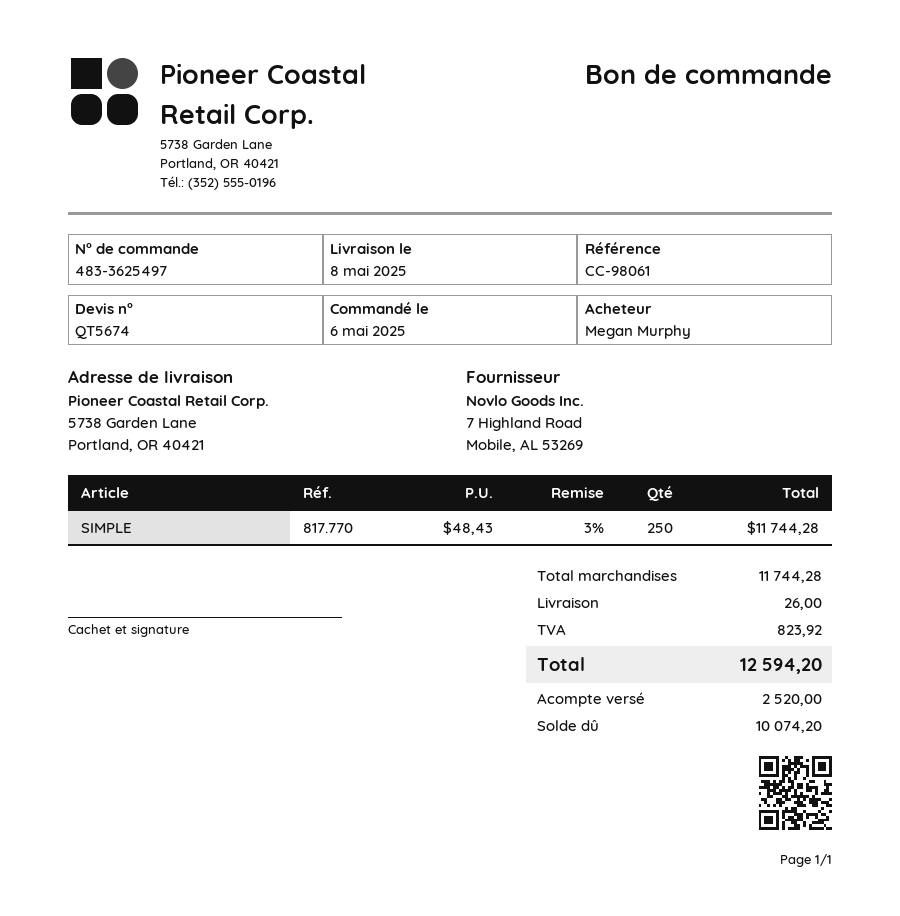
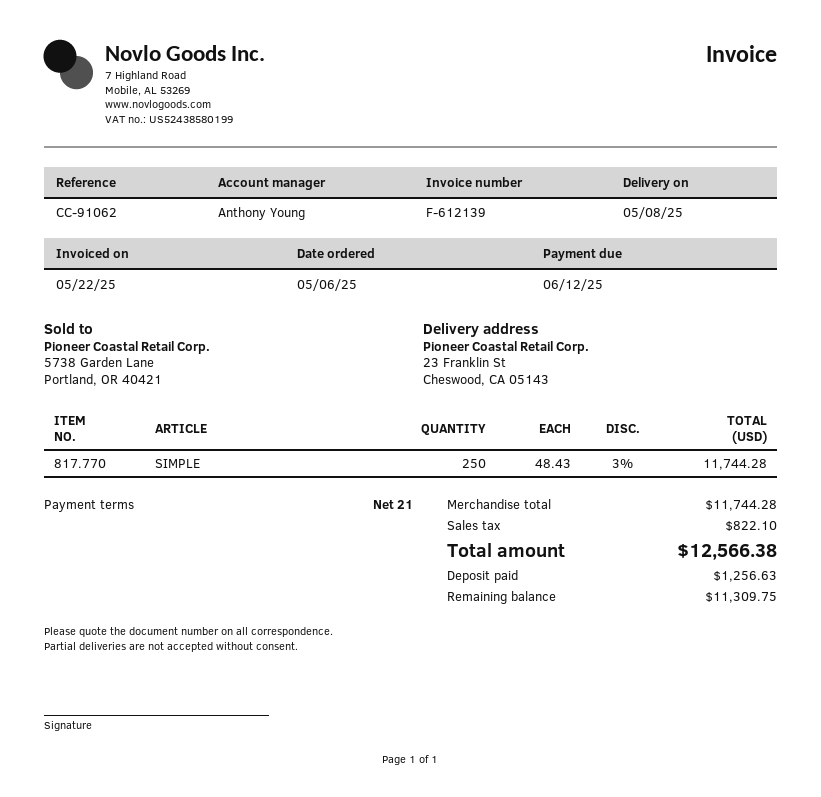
reference: CC-98061 -> CC-91062
ship to: 5738 Garden Lane, Portland, OR 40421 -> 23 Franklin St, Cheswood, CA 05143
shipping: 26.00 -> none
tax: 823.92 -> 822.10
total: 12594.20 -> 12566.38
deposit: 2520.00 -> 1256.63
balance: 10074.20 -> 11309.75

